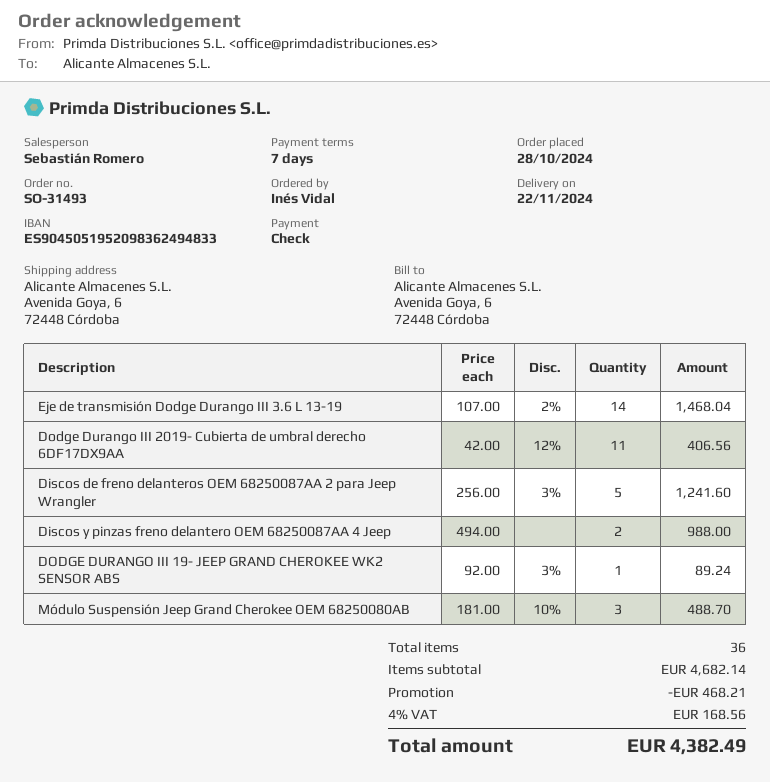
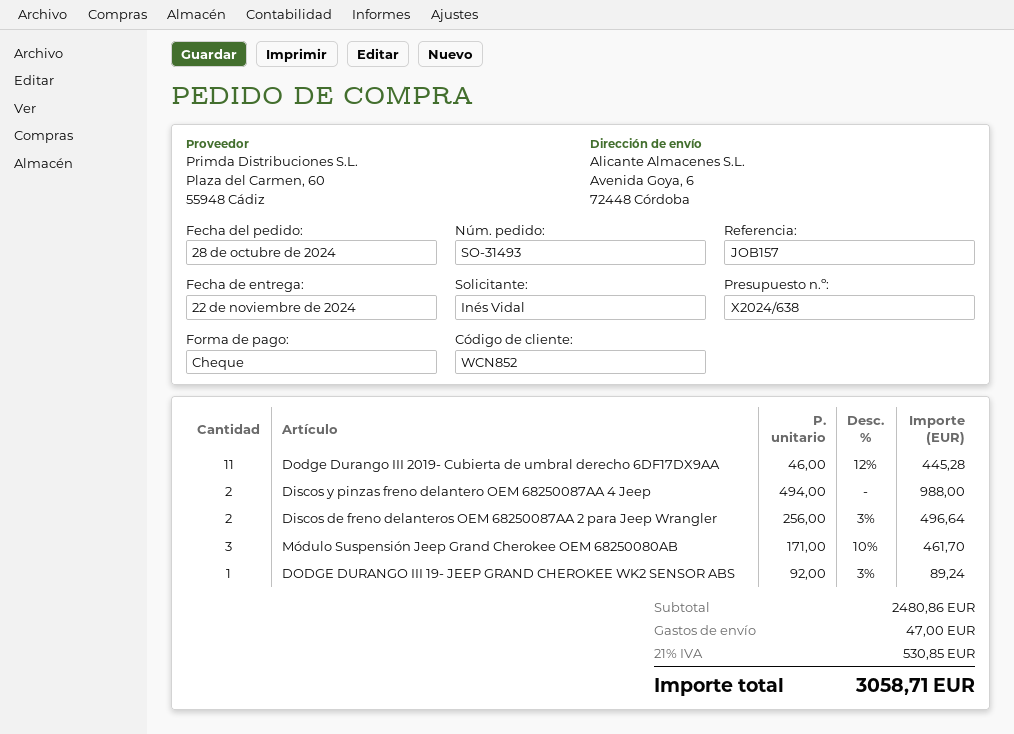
Eje de transmisión Dodge Durango III 3.6 L 13-19: 14 x 107.00 - 2% = 1468.04 -> none
Dodge Durango III 2019- Cubierta de umbral derecho 6DF17DX9AA: 11 x 42.00 - 12% = 406.56 -> 11 x 46.00 - 12% = 445.28
Discos de freno delanteros OEM 68250087AA 2 para Jeep Wrangler: 5 x 256.00 - 3% = 1241.60 -> 2 x 256.00 - 3% = 496.64
Módulo Suspensión Jeep Grand Cherokee OEM 68250080AB: 3 x 181.00 - 10% = 488.70 -> 3 x 171.00 - 10% = 461.70
subtotal: 4682.14 -> 2480.86
discount: 468.21 -> none
shipping: none -> 47.00
tax: 4% = 168.56 -> 21% = 530.85
total: 4382.49 -> 3058.71

